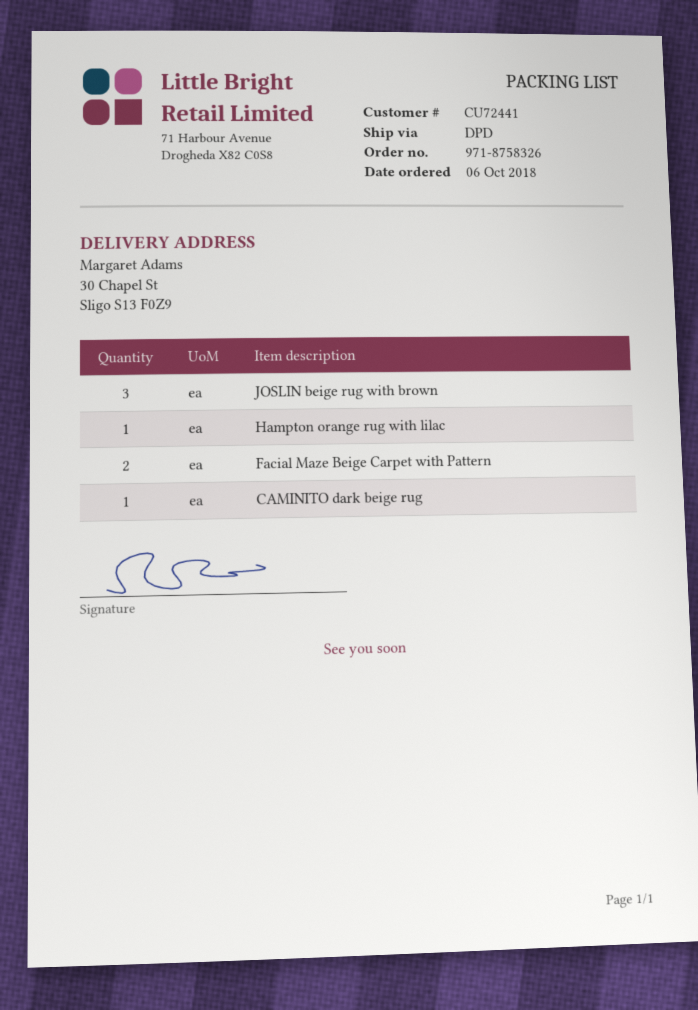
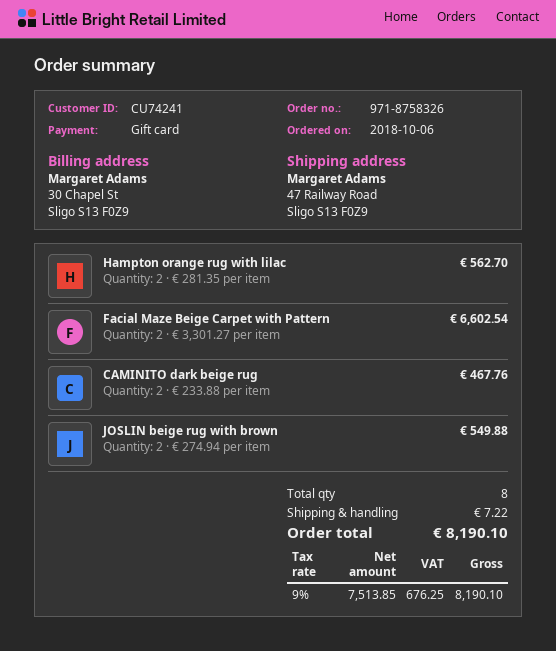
customer number: CU72441 -> CU74241
ship to: 30 Chapel St, Sligo S13 F0Z9 -> 47 Railway Road, Sligo S13 F0Z9
JOSLIN beige rug with brown: 3 -> 2
Hampton orange rug with lilac: 1 -> 2
CAMINITO dark beige rug: 1 -> 2

